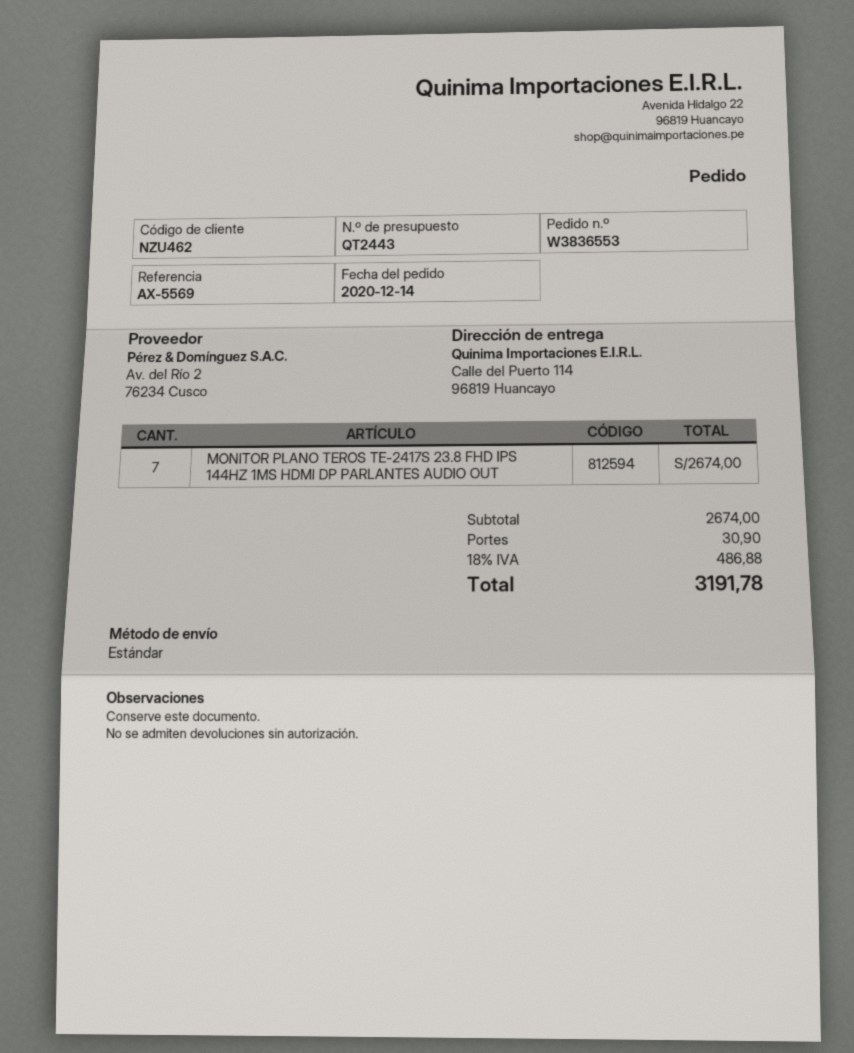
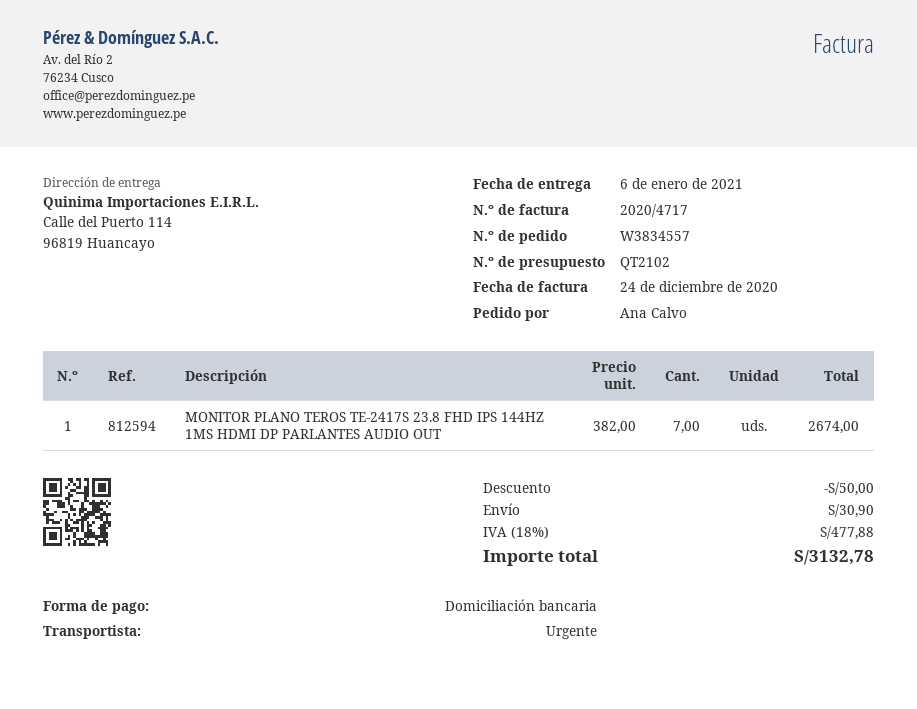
quote number: QT2443 -> QT2102
order number: W3836553 -> W3834557
shipping method: standard -> express
discount: none -> 50.00
tax: 18% = 486.88 -> 18% = 477.88
total: 3191.78 -> 3132.78

